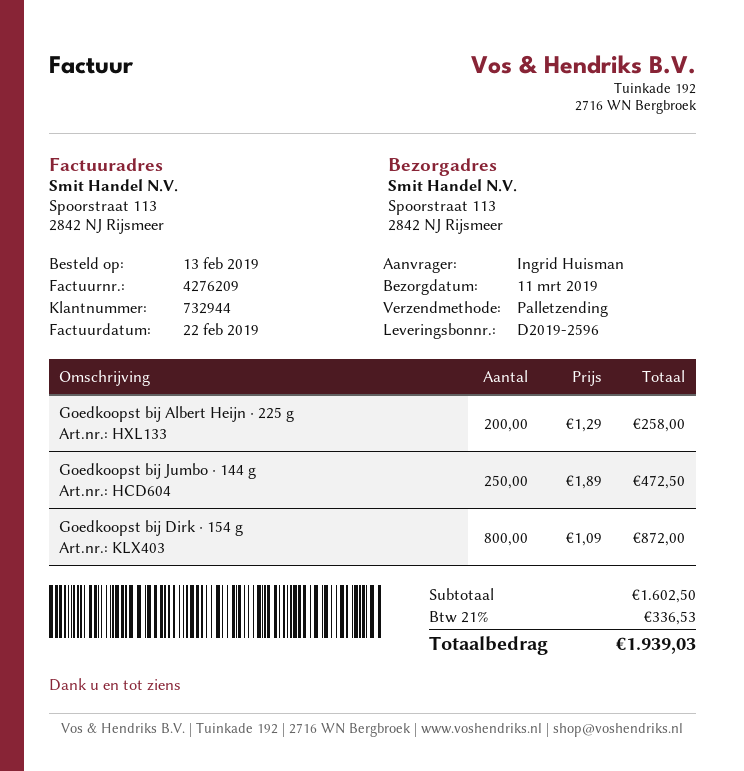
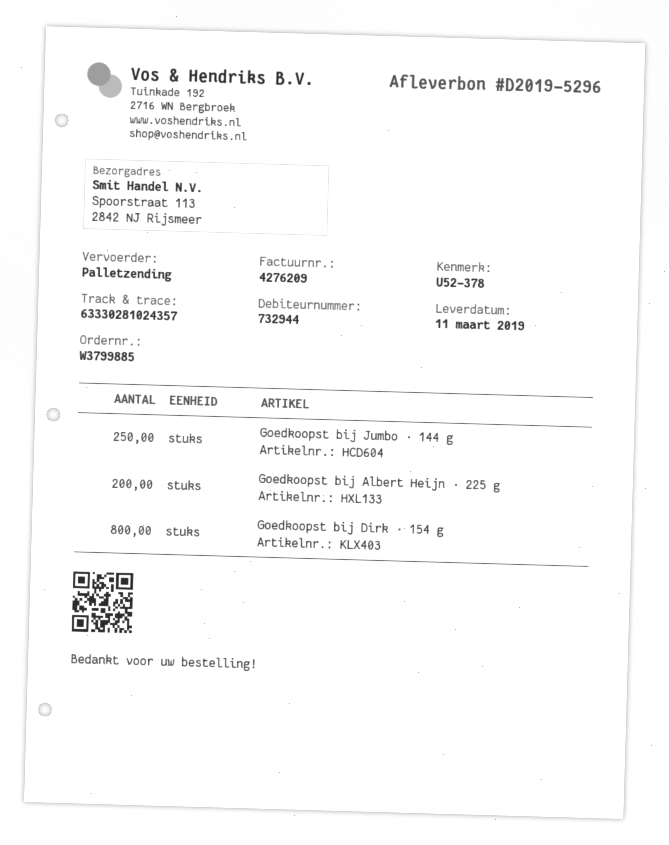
delivery note number: D2019-2596 -> D2019-5296

